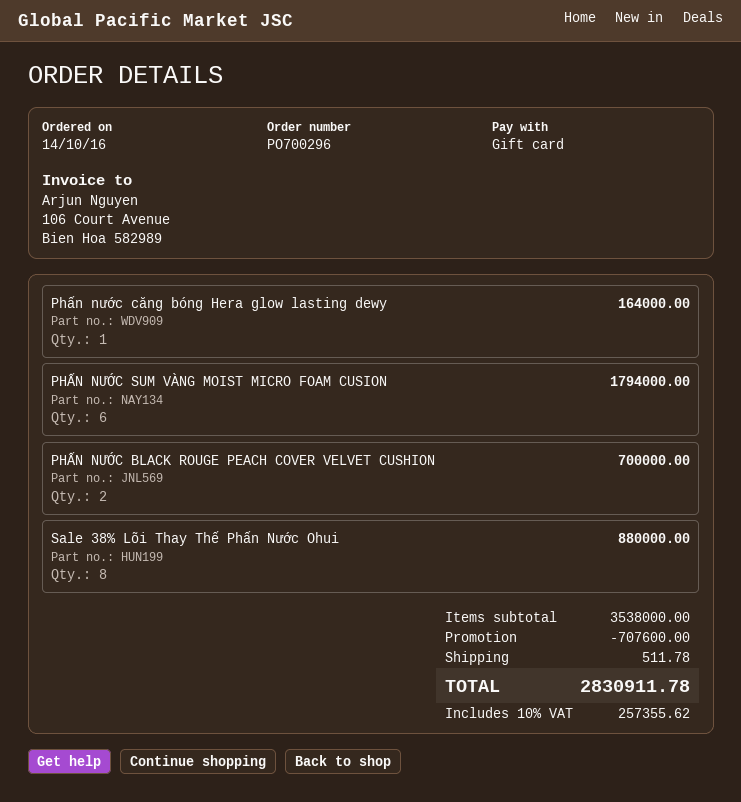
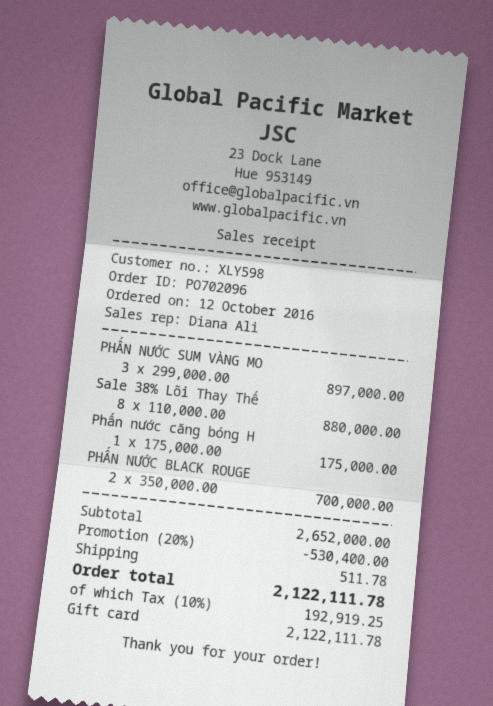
order number: PO700296 -> PO702096
order date: 2016-10-14 -> 2016-10-12
Phấn nước căng bóng Hera glow lasting dewy: 1 for 164000.00 -> 1 for 175000.00
PHẤN NƯỚC SUM VÀNG MOIST MICRO FOAM CUSION: 6 for 1794000.00 -> 3 for 897000.00
subtotal: 3538000.00 -> 2652000.00
discount: 707600.00 -> 530400.00
tax: 10% = 257355.62 -> 10% = 192919.25
total: 2830911.78 -> 2122111.78

